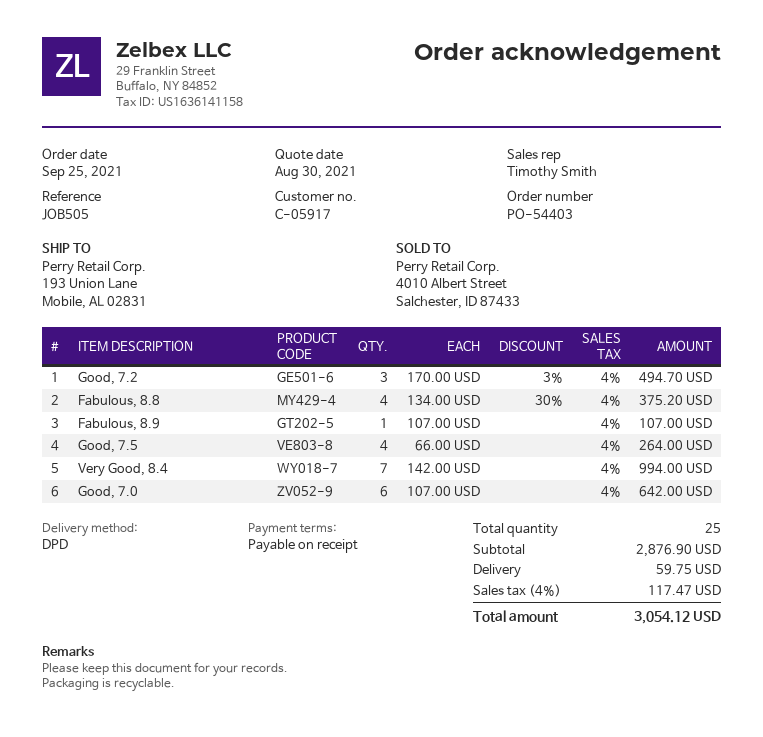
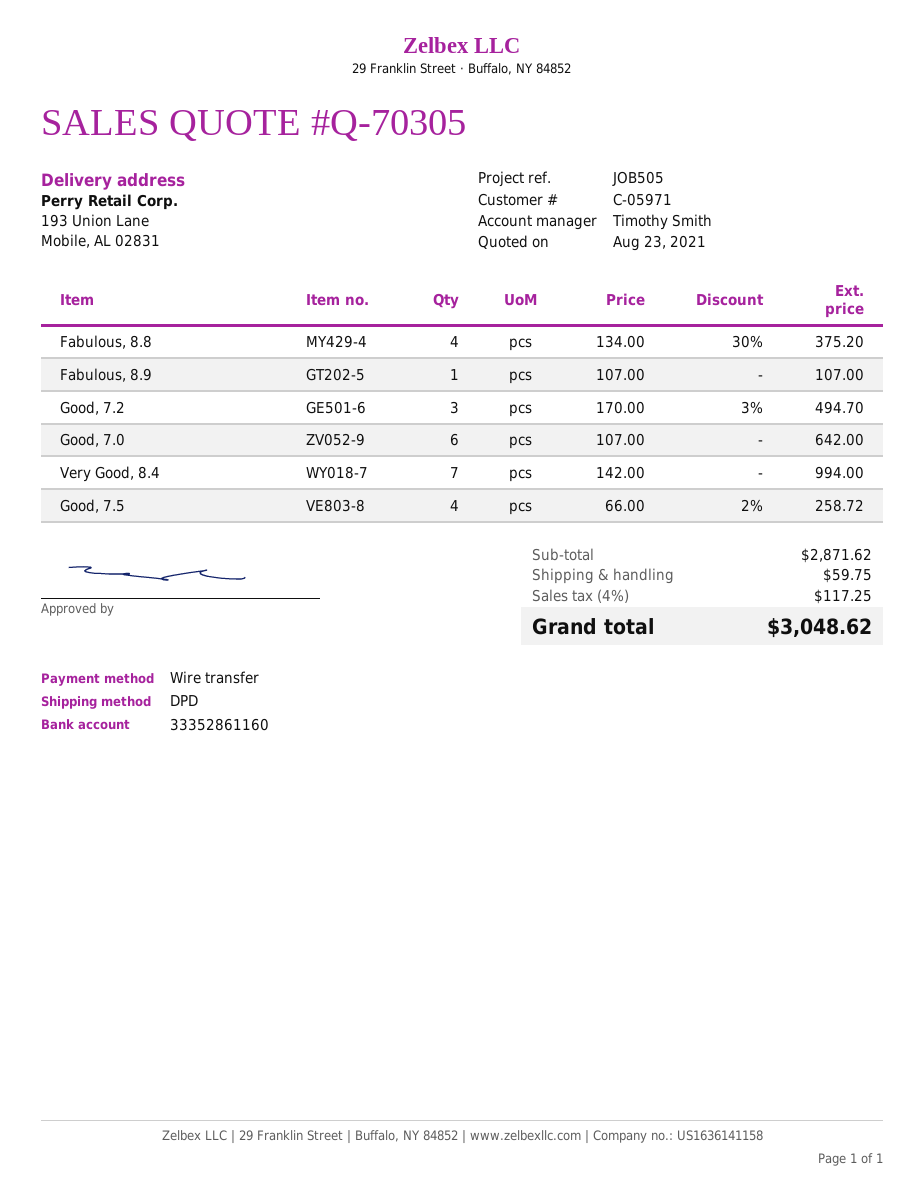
quote date: 2021-08-30 -> 2021-08-23
customer number: C-05917 -> C-05971
Good, 7.5: 4 x 66.00 = 264.00 -> 4 x 66.00 - 2% = 258.72
subtotal: 2876.90 -> 2871.62
tax: 4% = 117.47 -> 4% = 117.25
total: 3054.12 -> 3048.62

